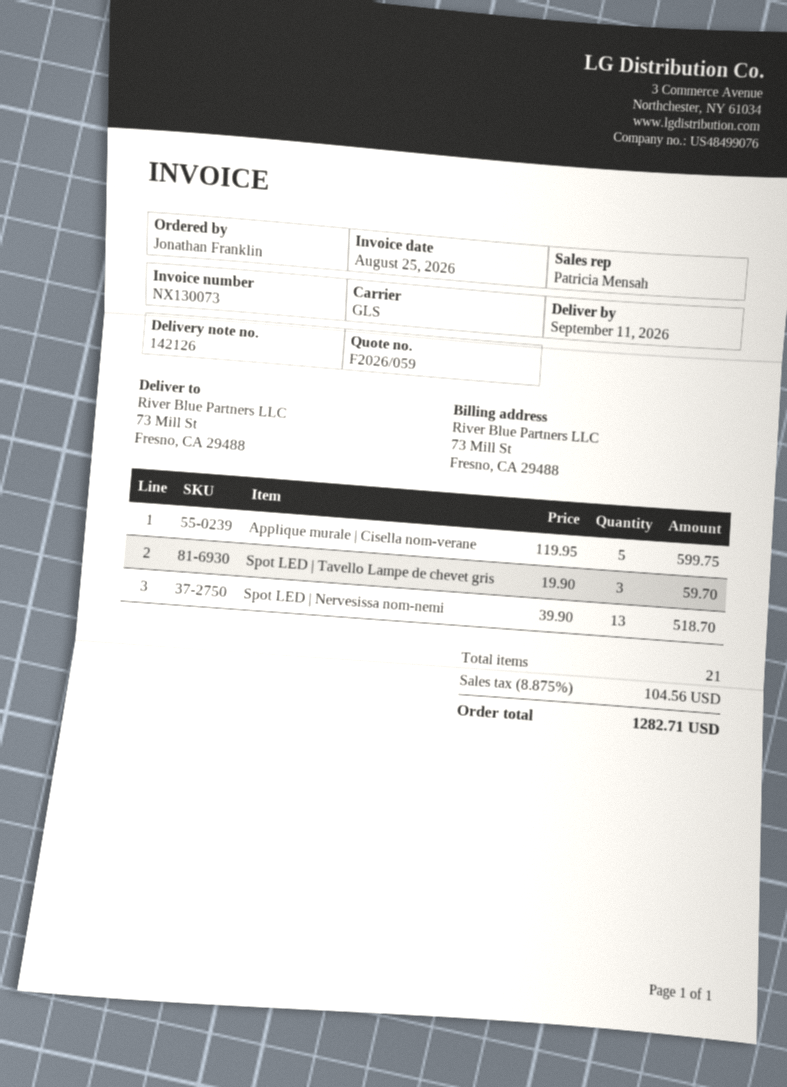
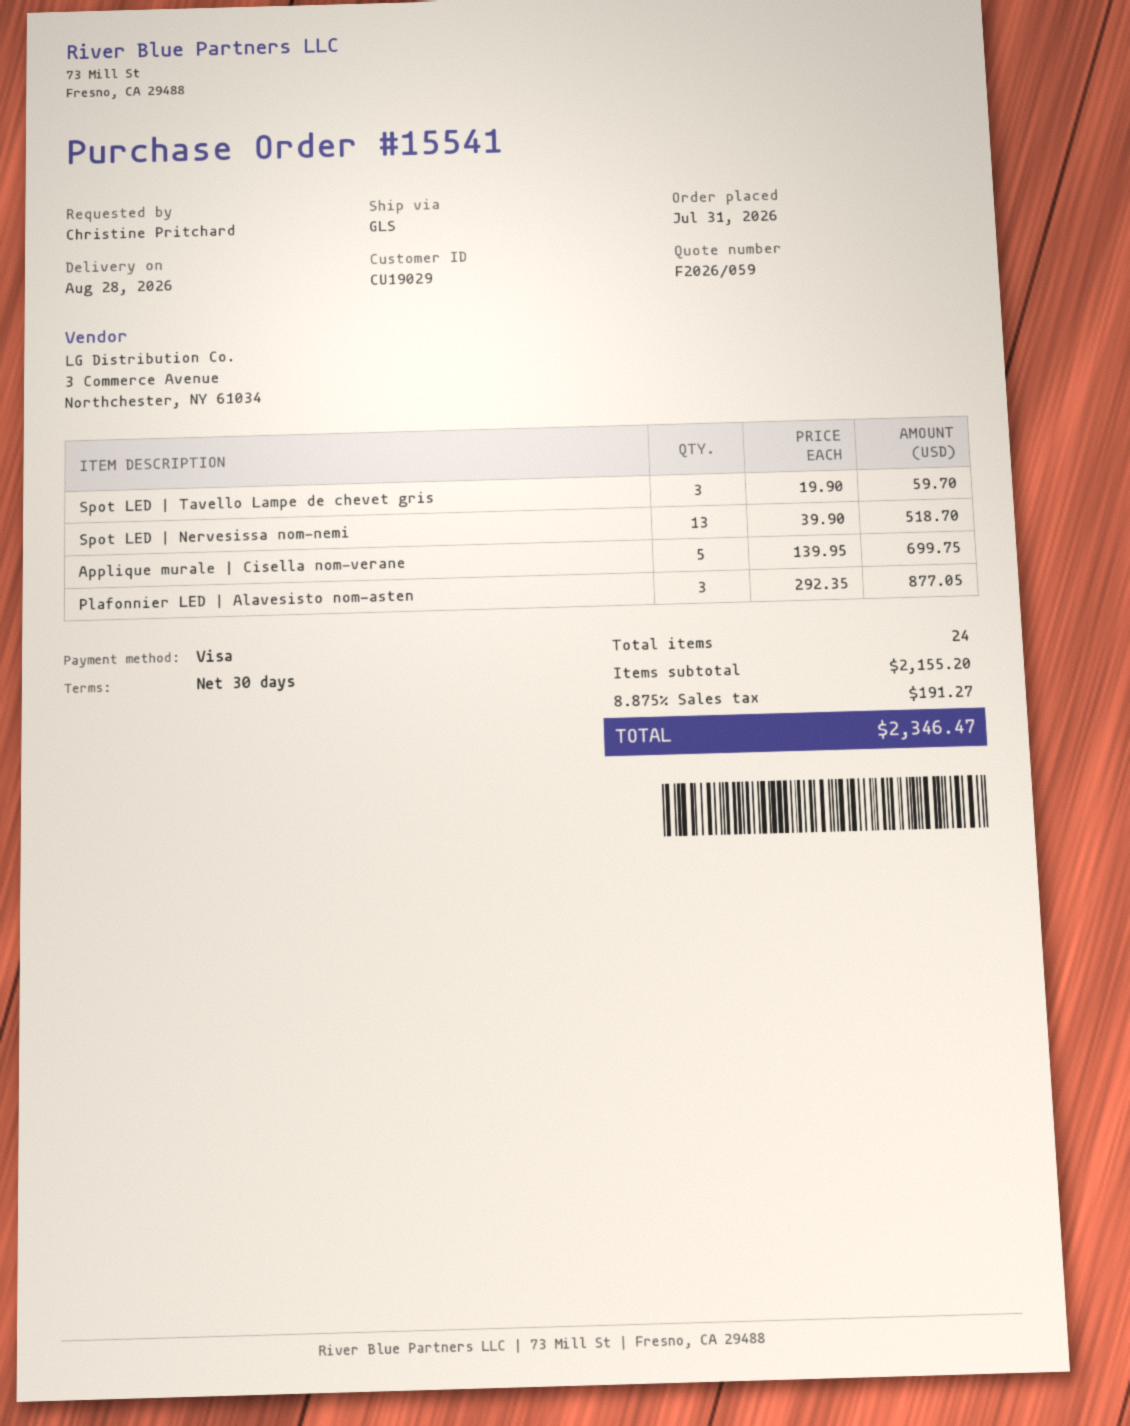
delivery date: 2026-09-11 -> 2026-08-28
ordered by: Jonathan Franklin -> Christine Pritchard
Applique murale | Cisella nom-verane: 5 x 119.95 = 599.75 -> 5 x 139.95 = 699.75
Plafonnier LED | Alavesisto nom-asten: none -> 3 x 292.35 = 877.05
total quantity: 21 -> 24
tax: 8.875% = 104.56 -> 8.875% = 191.27
total: 1282.71 -> 2346.47

